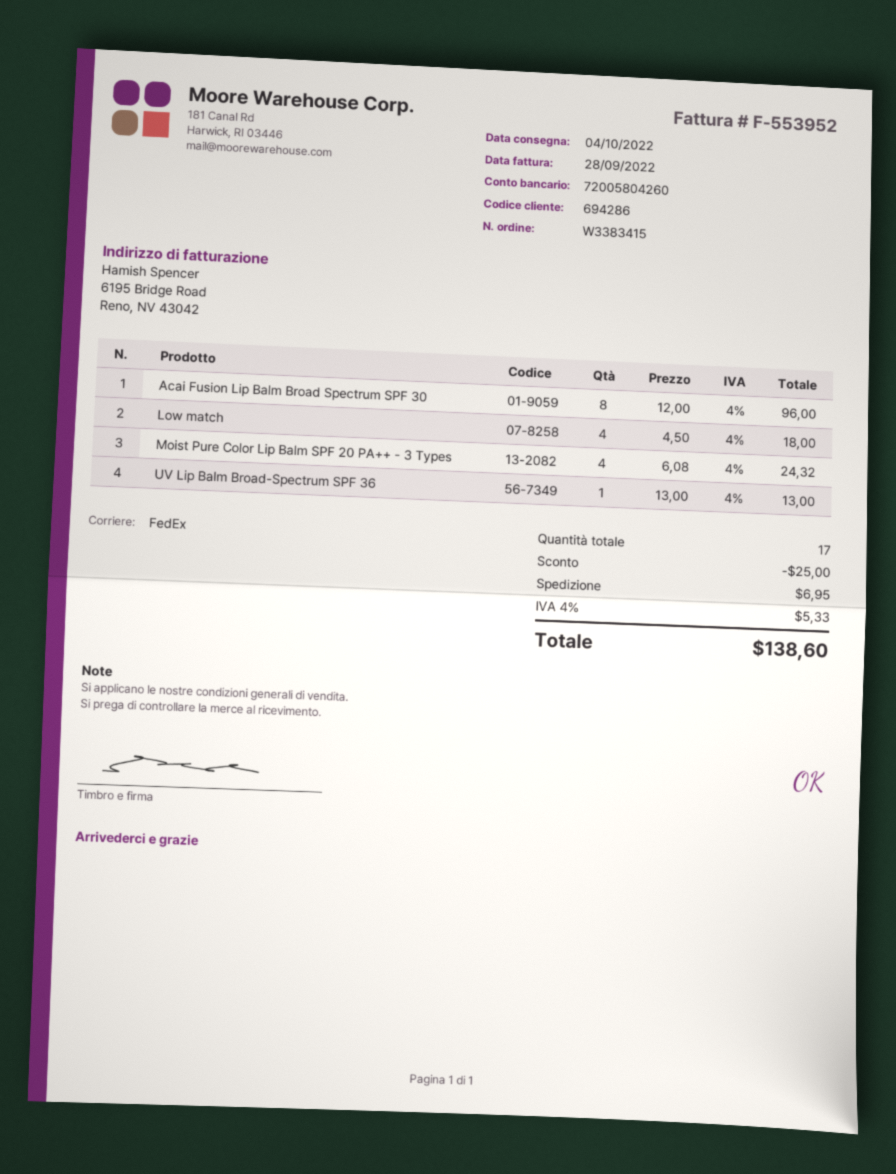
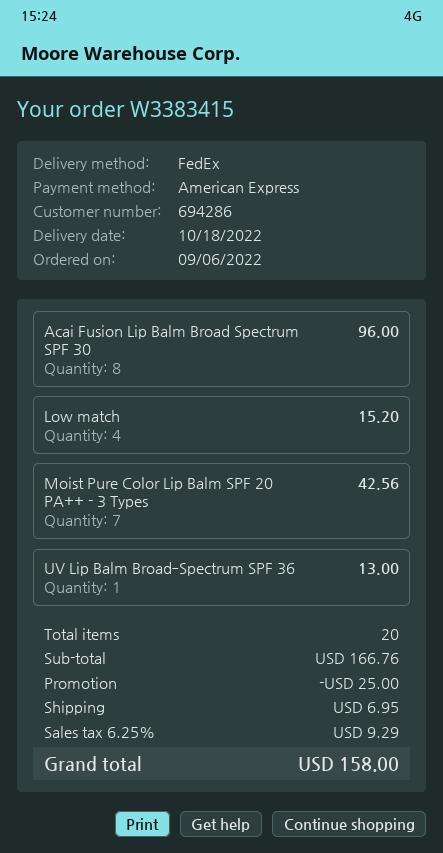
delivery date: 2022-10-04 -> 2022-10-18
Low match: 4 for 18.00 -> 4 for 15.20
Moist Pure Color Lip Balm SPF 20 PA++ - 3 Types: 4 for 24.32 -> 7 for 42.56
total quantity: 17 -> 20
tax: 4% = 5.33 -> 6.25% = 9.29
total: 138.60 -> 158.00

